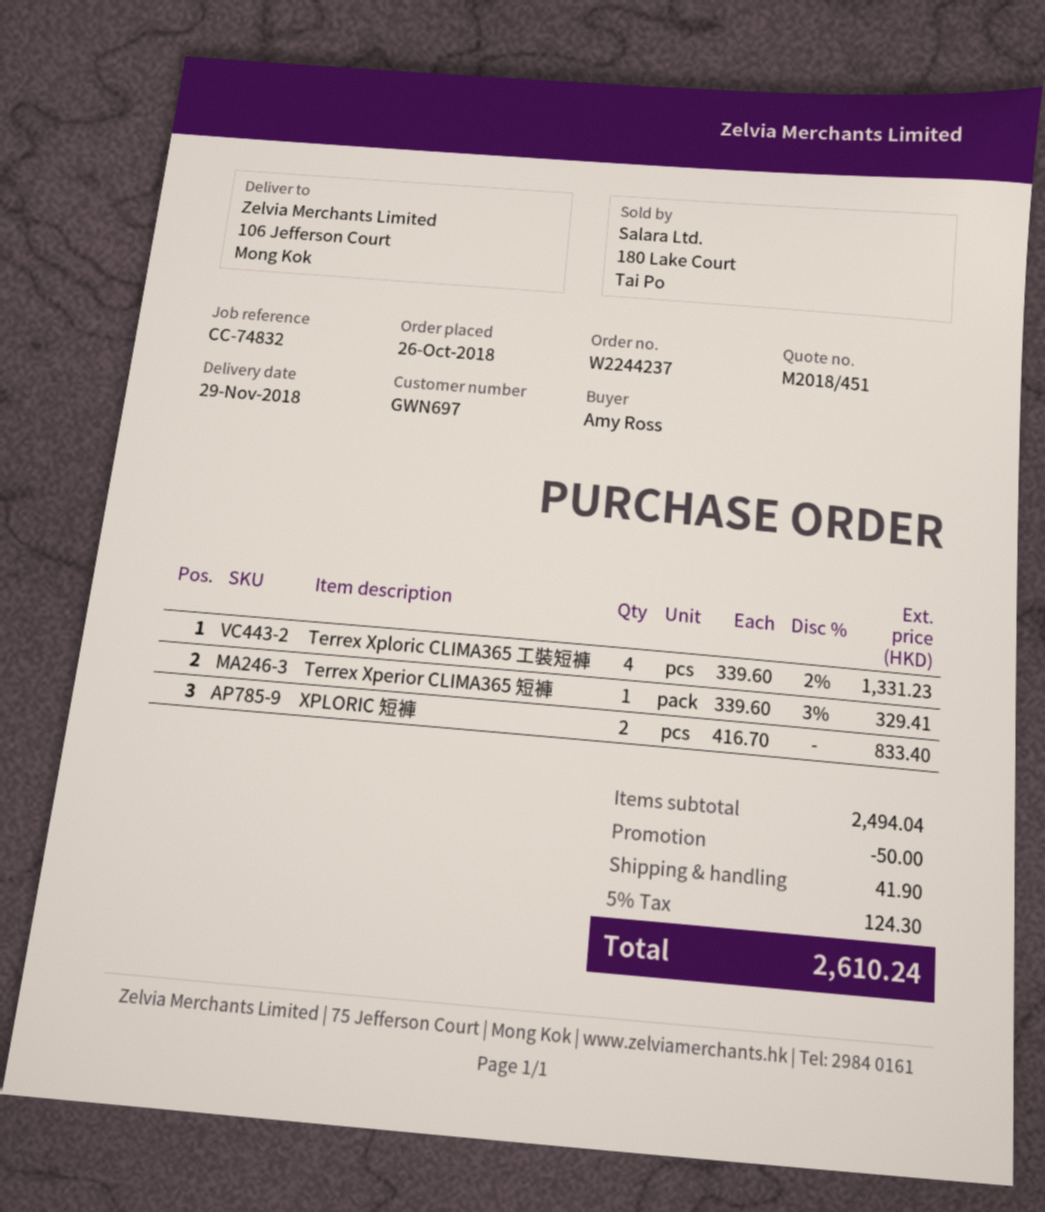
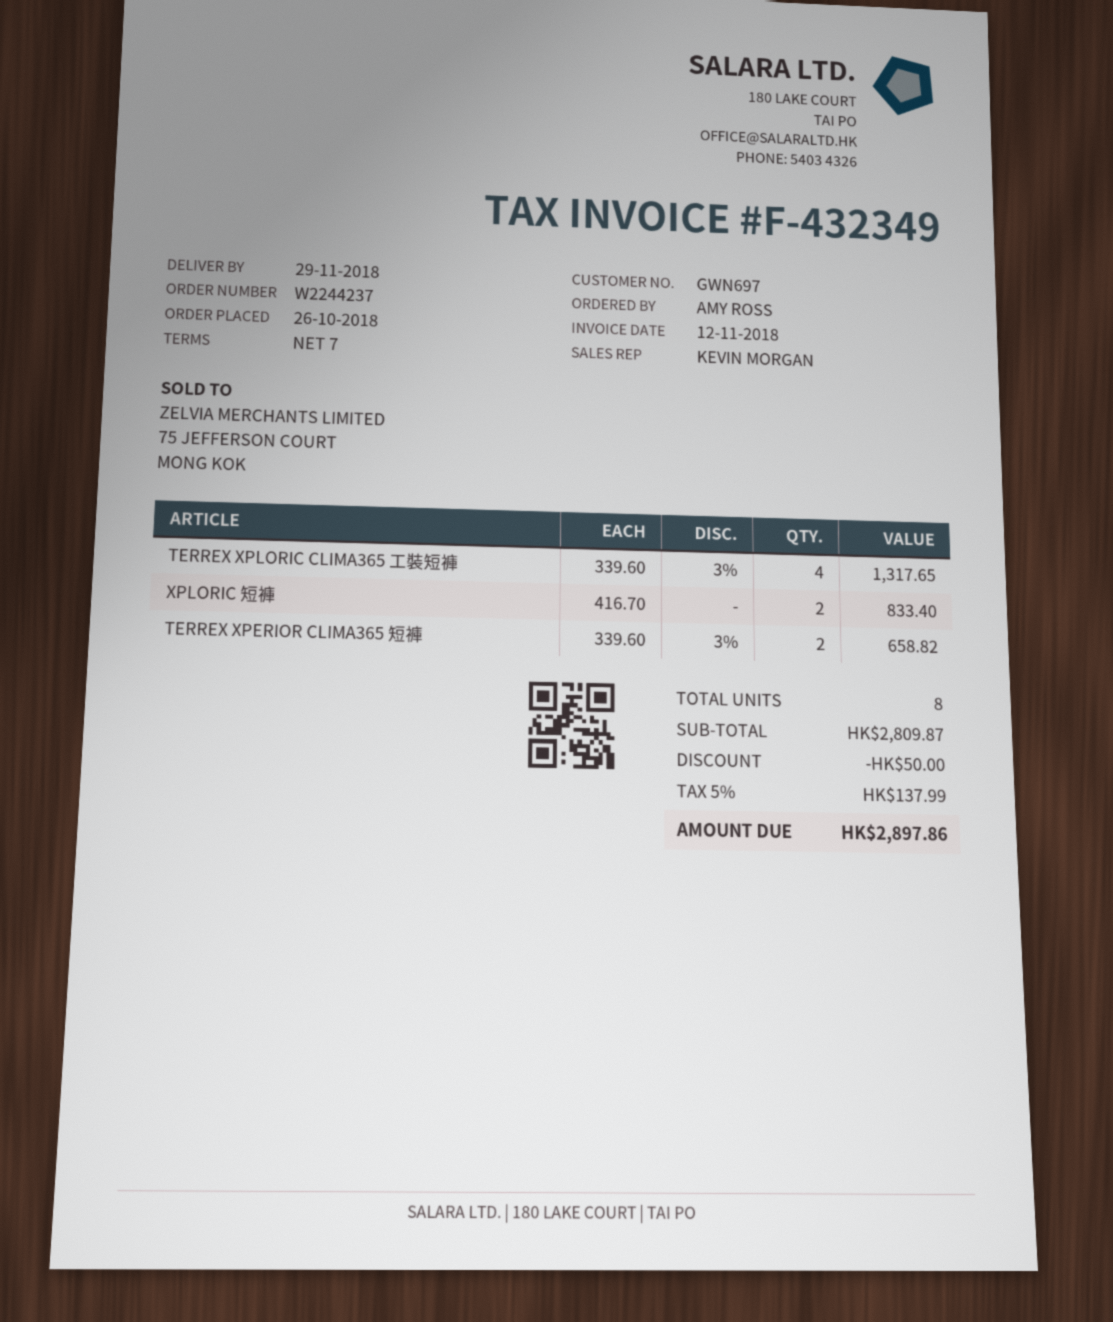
Terrex Xploric CLIMA365 工裝短褲: 4 x 339.60 - 2% = 1331.23 -> 4 x 339.60 - 3% = 1317.65
Terrex Xperior CLIMA365 短褲: 1 x 339.60 - 3% = 329.41 -> 2 x 339.60 - 3% = 658.82
subtotal: 2494.04 -> 2809.87
shipping: 41.90 -> none
tax: 5% = 124.30 -> 5% = 137.99
total: 2610.24 -> 2897.86

